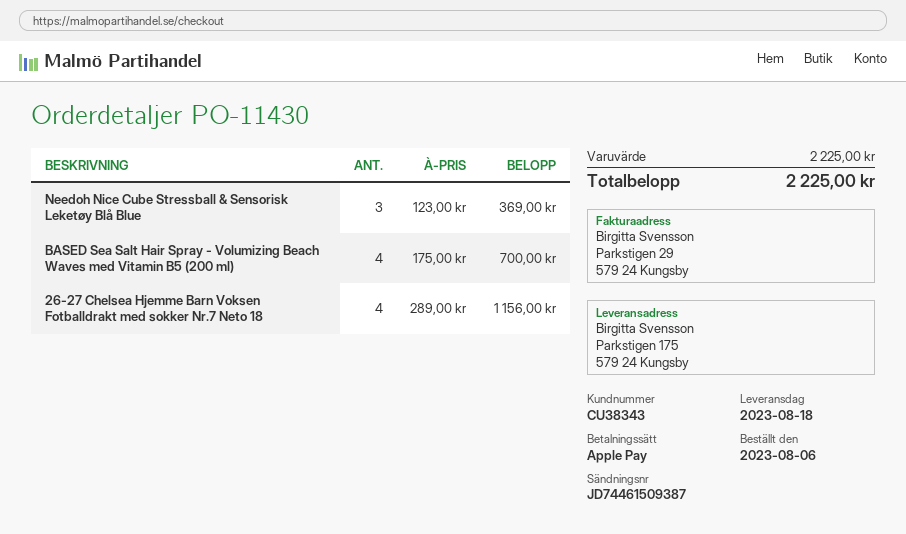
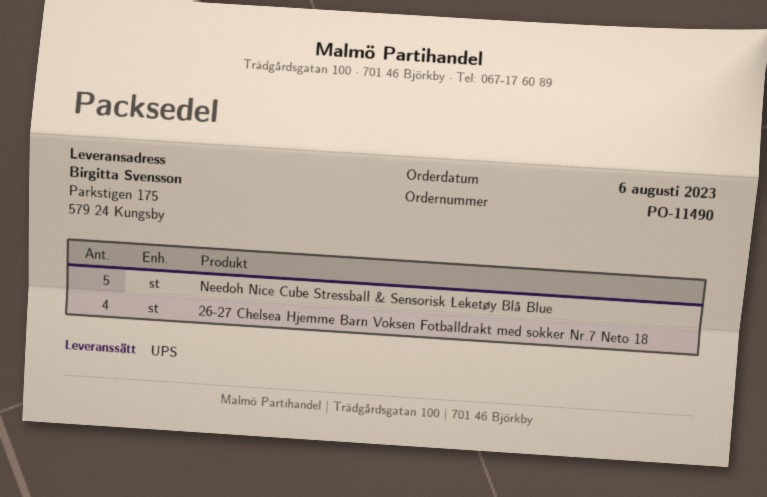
order number: PO-11430 -> PO-11490
Needoh Nice Cube Stressball & Sensorisk Leketøy Blå Blue: 3 -> 5
BASED Sea Salt Hair Spray - Volumizing Beach Waves med Vitamin B5 (200 ml): 4 -> none

